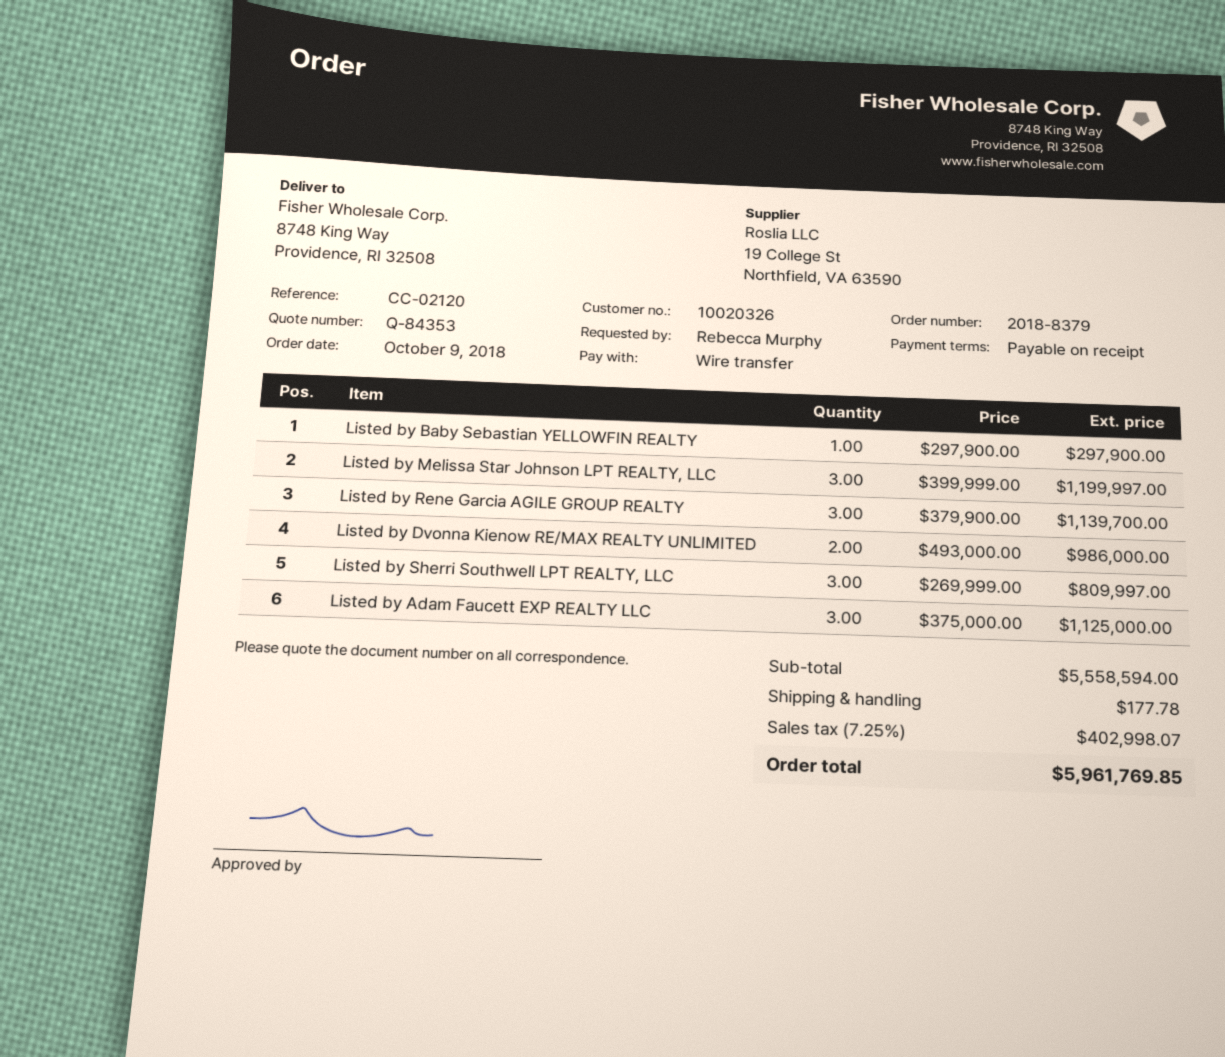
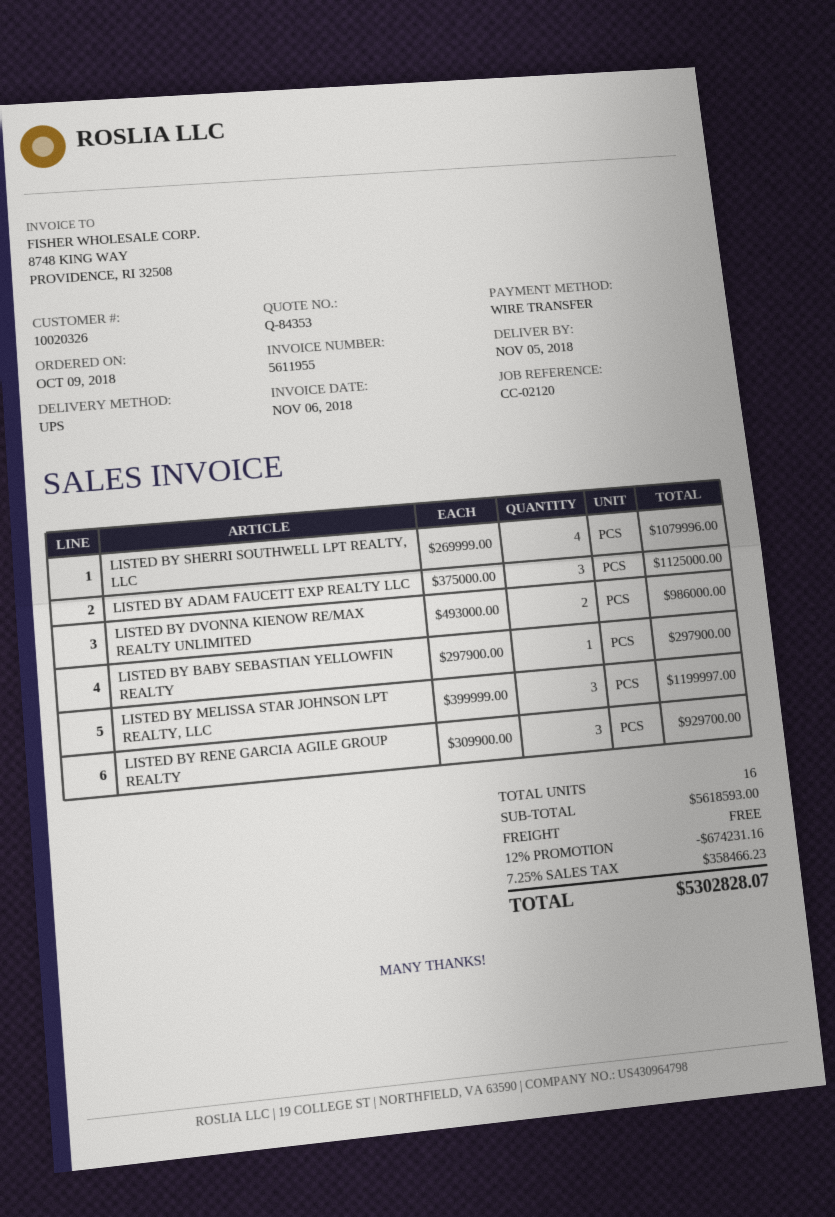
Listed by Rene Garcia AGILE GROUP REALTY: 3 x 379900.00 = 1139700.00 -> 3 x 309900.00 = 929700.00
Listed by Sherri Southwell LPT REALTY, LLC: 3 x 269999.00 = 809997.00 -> 4 x 269999.00 = 1079996.00
subtotal: 5558594.00 -> 5618593.00
discount: none -> 12% = 674231.16
shipping: 177.78 -> 0.00
tax: 7.25% = 402998.07 -> 7.25% = 358466.23
total: 5961769.85 -> 5302828.07

